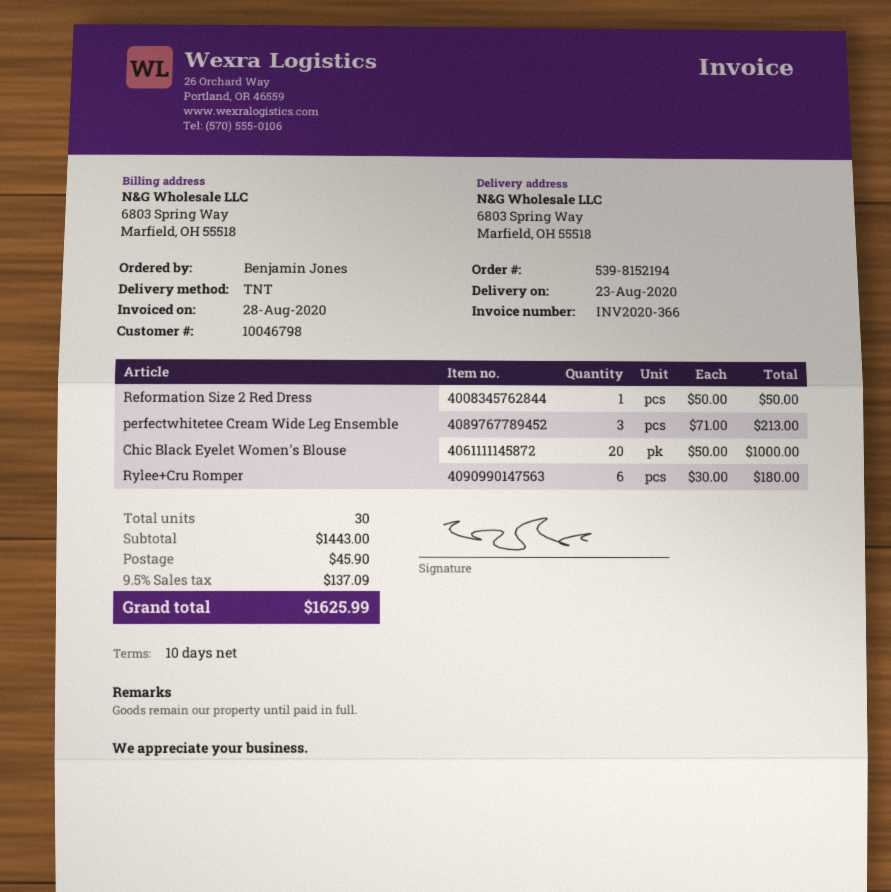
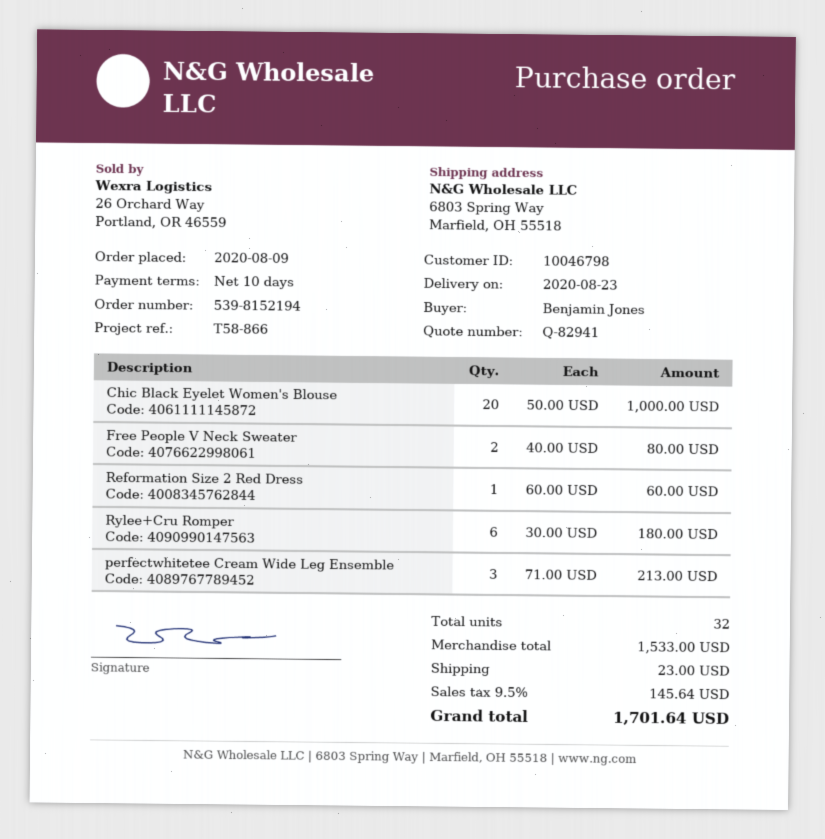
Reformation Size 2 Red Dress: 1 x 50.00 = 50.00 -> 1 x 60.00 = 60.00
Free People V Neck Sweater: none -> 2 x 40.00 = 80.00
total quantity: 30 -> 32
subtotal: 1443.00 -> 1533.00
shipping: 45.90 -> 23.00
tax: 9.5% = 137.09 -> 9.5% = 145.64
total: 1625.99 -> 1701.64

